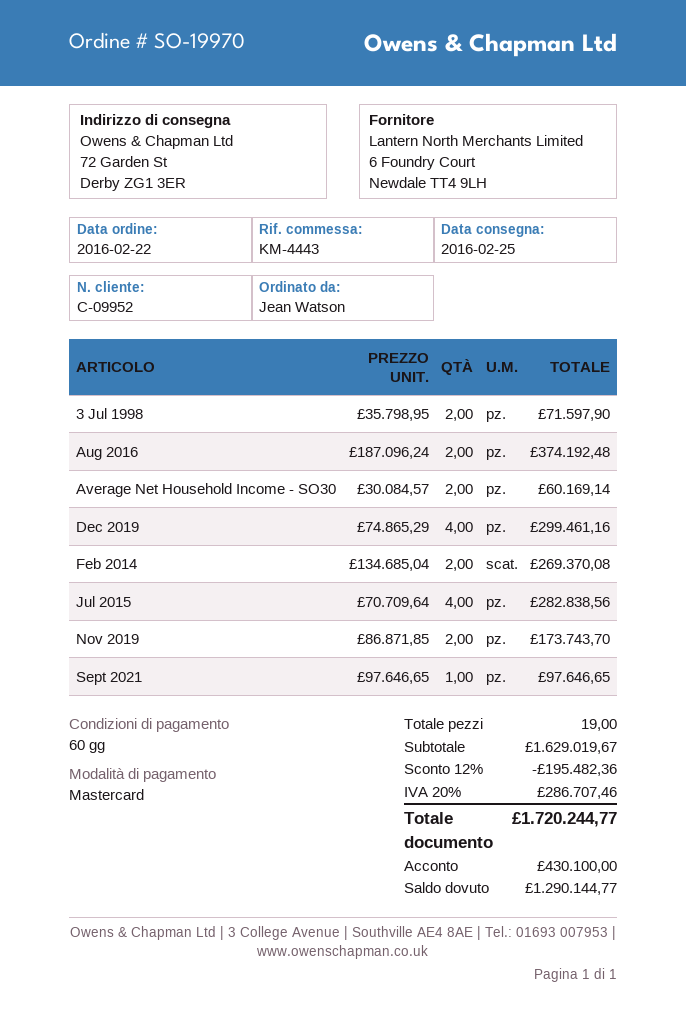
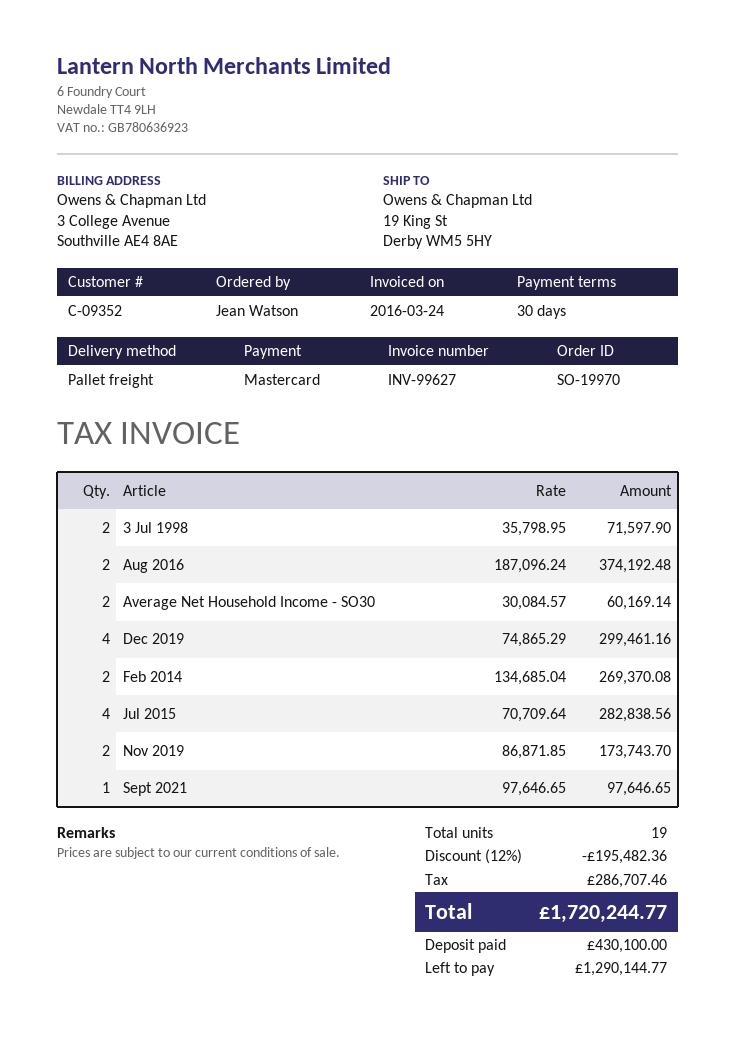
payment terms: 60 days -> 30 days
customer number: C-09952 -> C-09352
ship to: 72 Garden St, Derby ZG1 3ER -> 19 King St, Derby WM5 5HY

